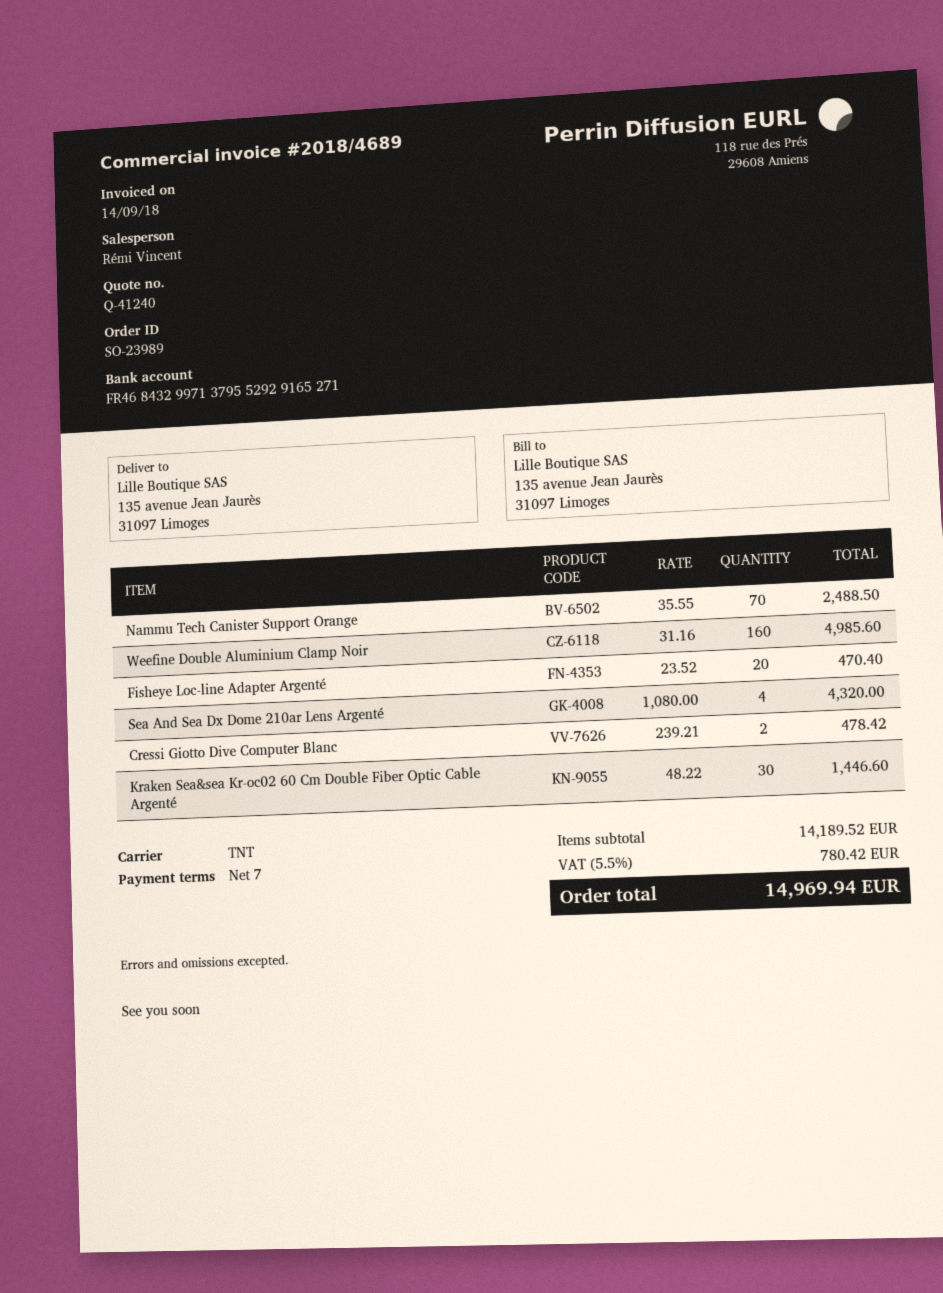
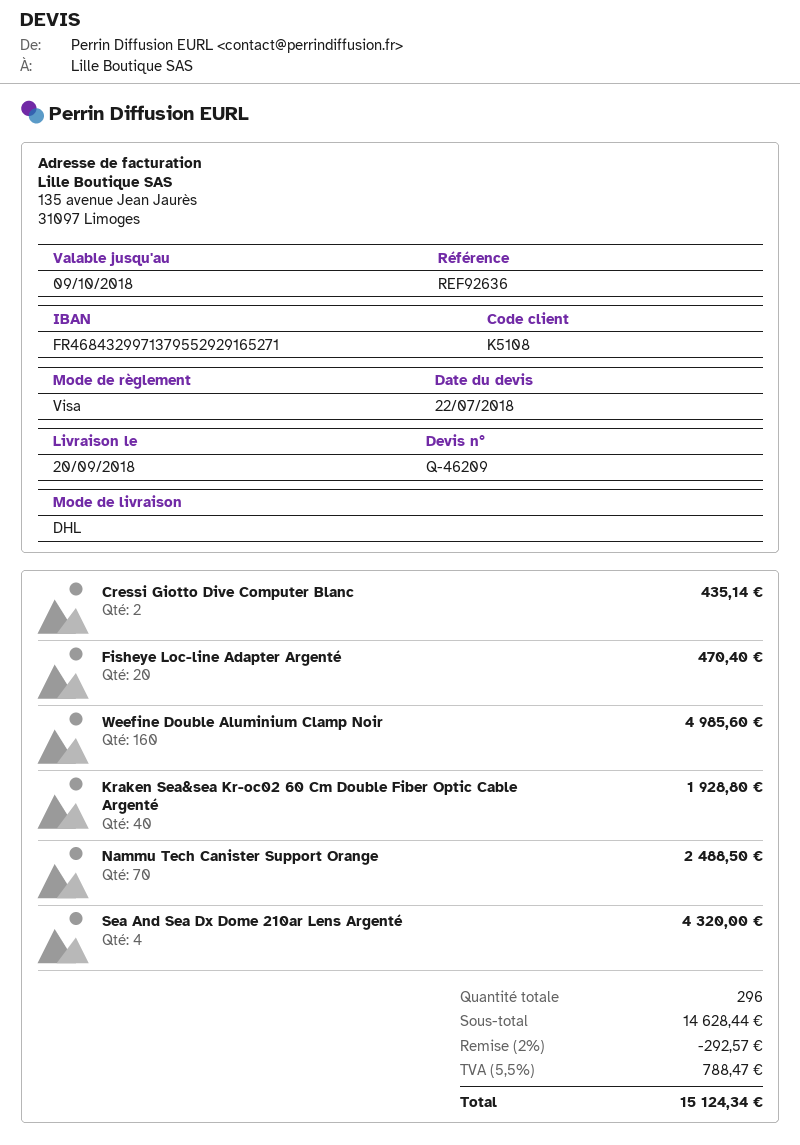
quote number: Q-41240 -> Q-46209
shipping method: TNT -> DHL
Cressi Giotto Dive Computer Blanc: 2 for 478.42 -> 2 for 435.14
Kraken Sea&sea Kr-oc02 60 Cm Double Fiber Optic Cable Argenté: 30 for 1446.60 -> 40 for 1928.80
subtotal: 14189.52 -> 14628.44
discount: none -> 2% = 292.57
tax: 5.5% = 780.42 -> 5.5% = 788.47
total: 14969.94 -> 15124.34

